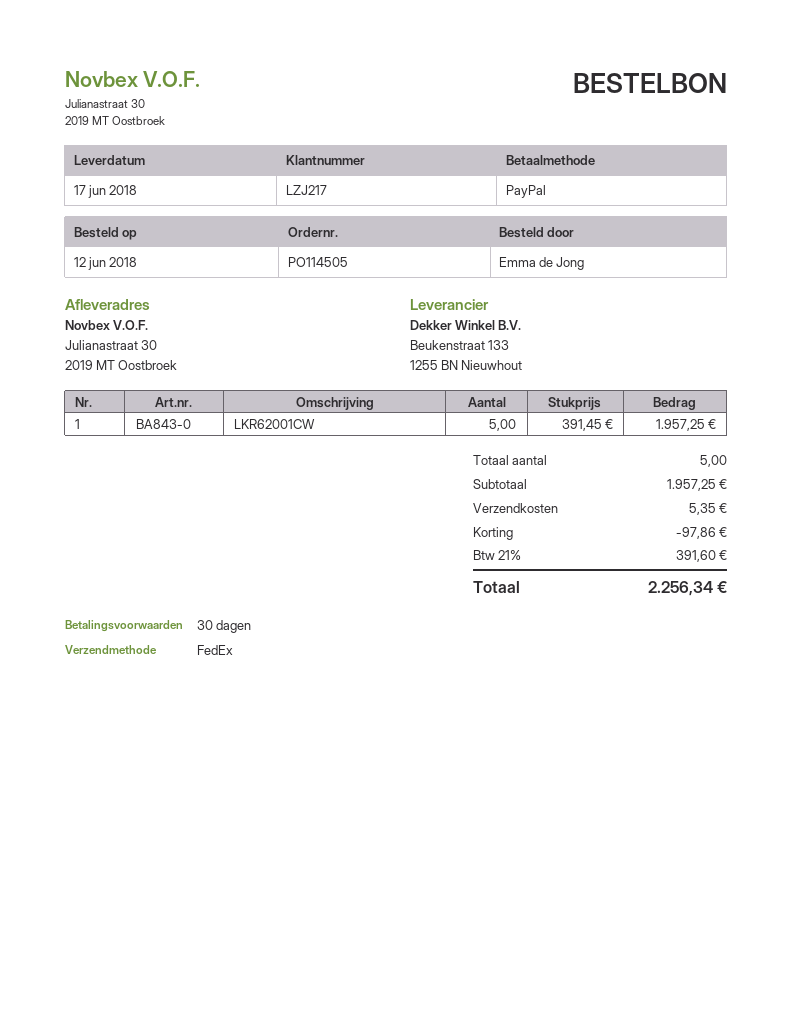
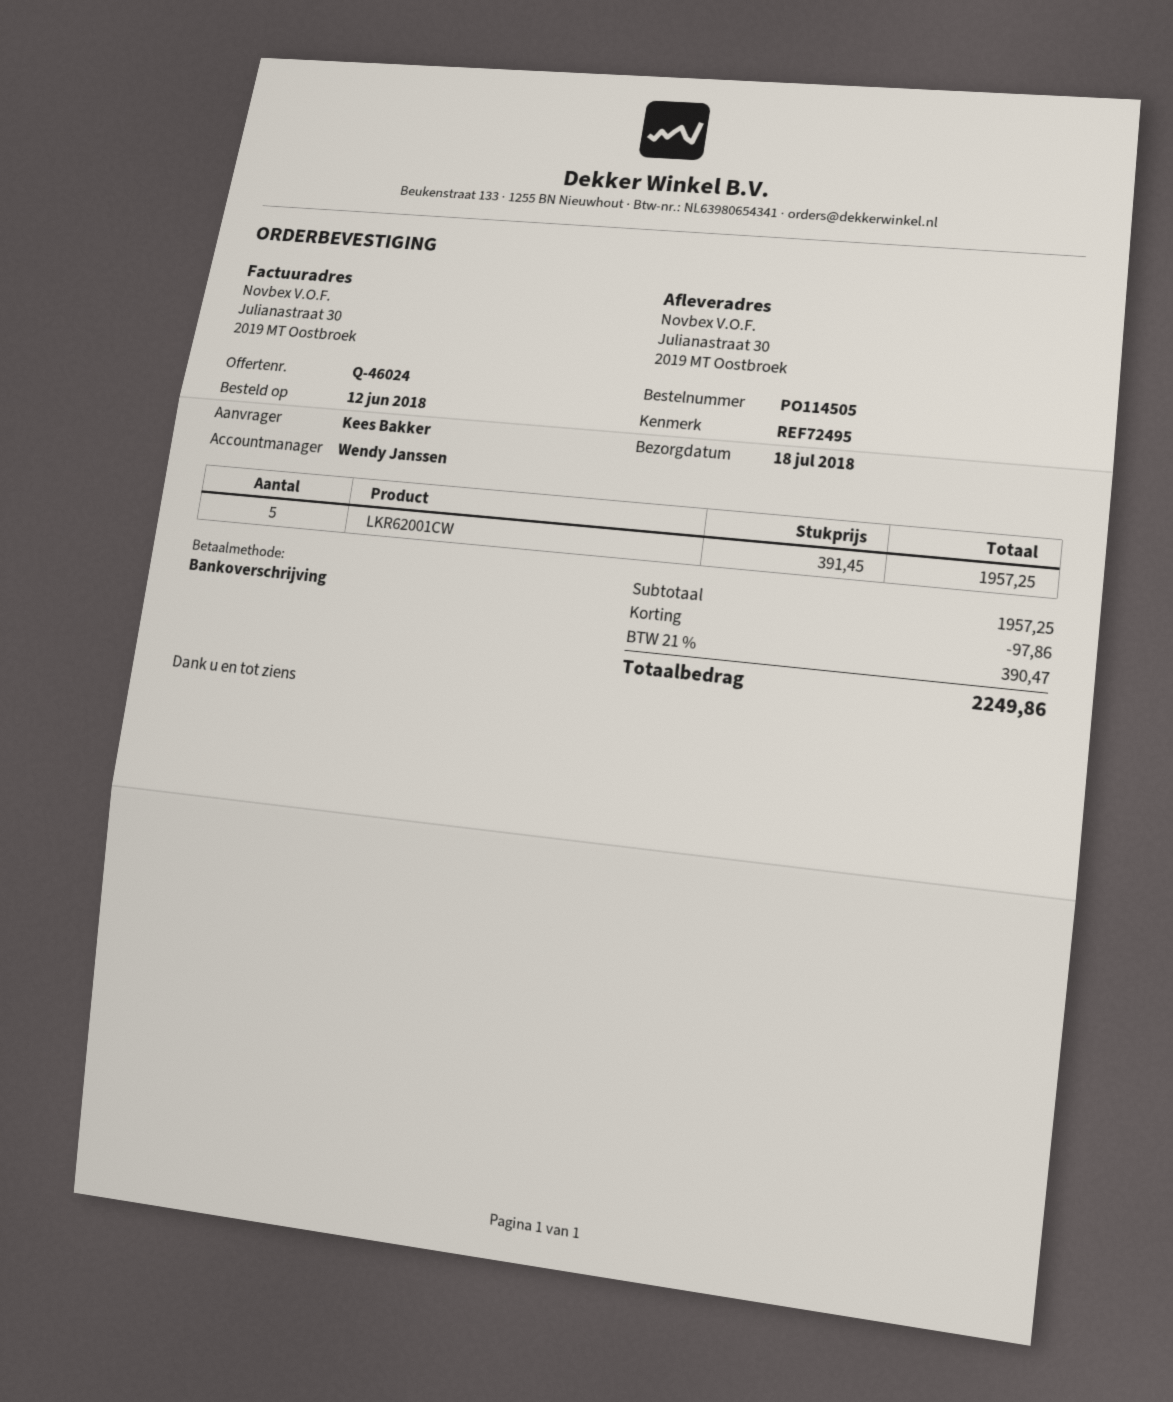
delivery date: 2018-06-17 -> 2018-07-18
ordered by: Emma de Jong -> Kees Bakker
payment method: PayPal -> bank transfer
shipping: 5.35 -> none
tax: 21% = 391.60 -> 21% = 390.47
total: 2256.34 -> 2249.86

